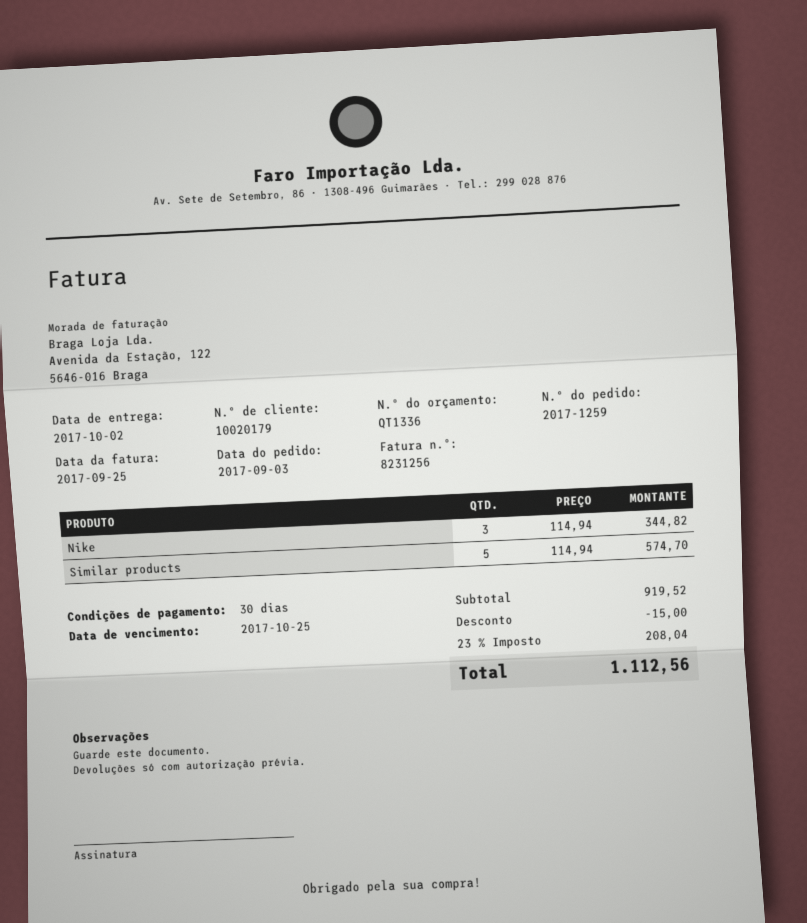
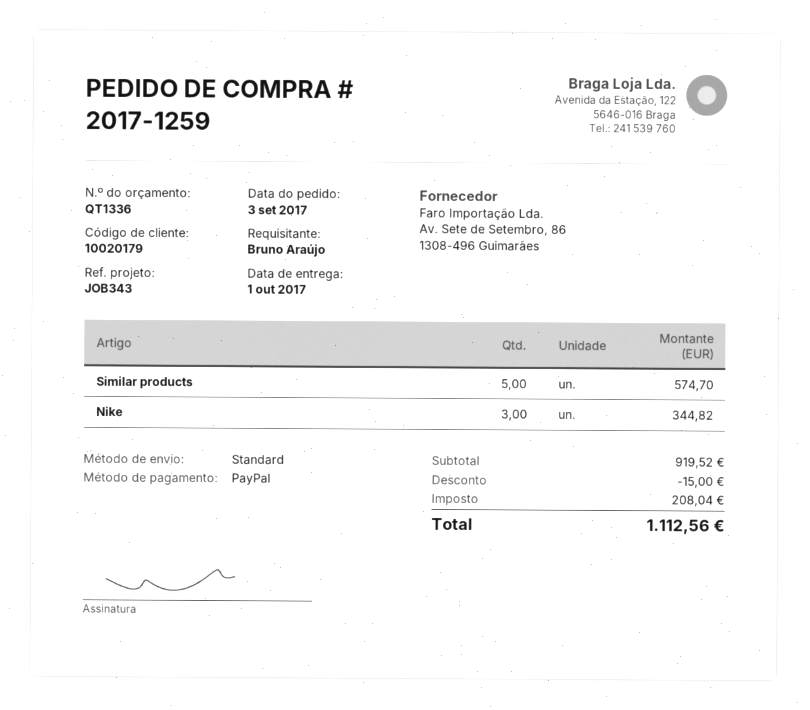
delivery date: 2017-10-02 -> 2017-10-01

